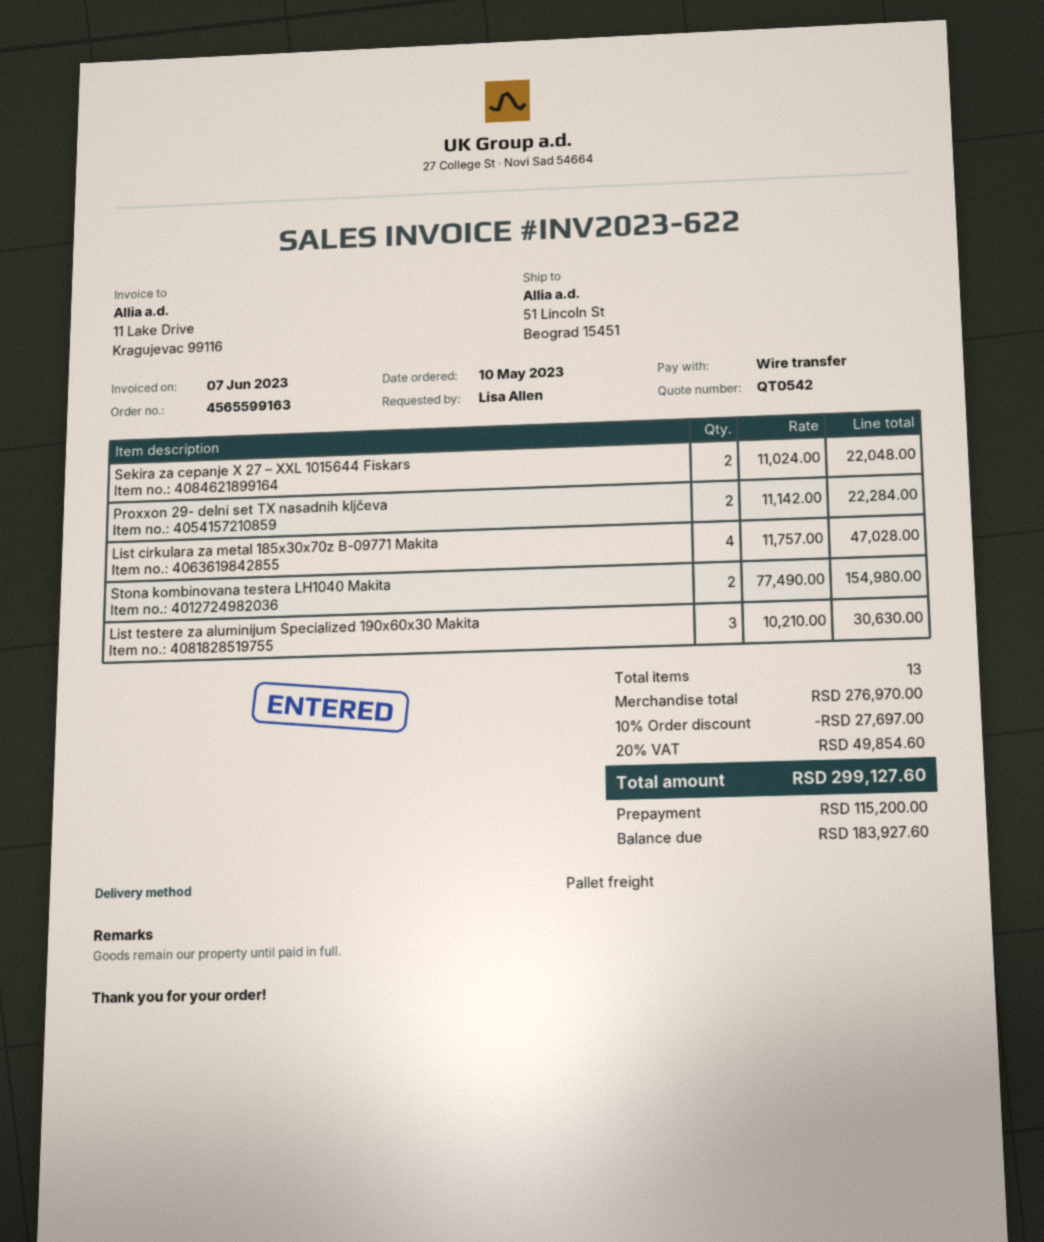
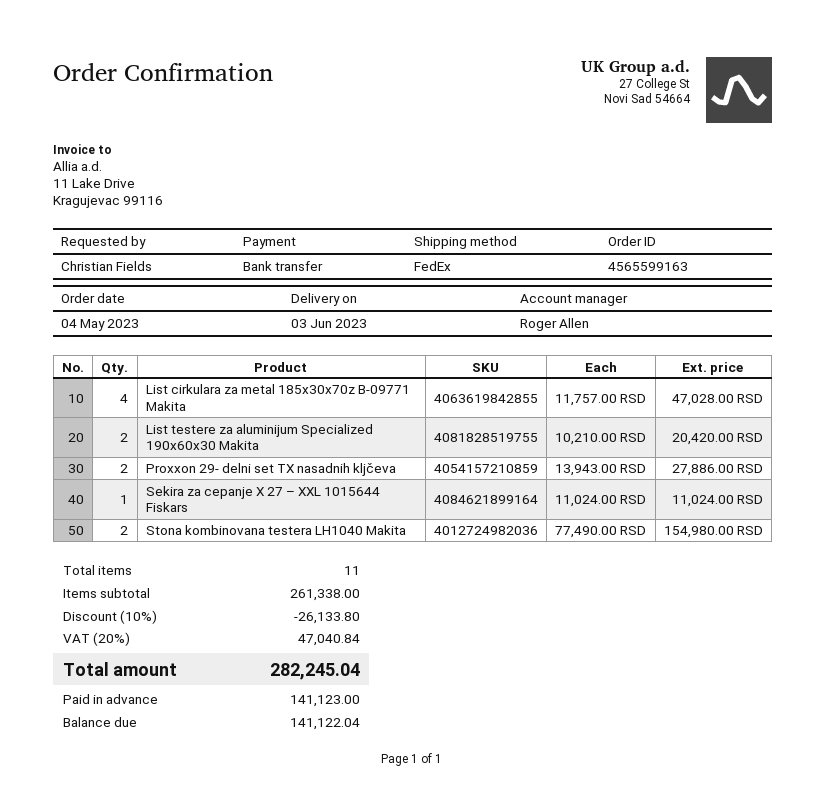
order date: 2023-05-10 -> 2023-05-04
ordered by: Lisa Allen -> Christian Fields
shipping method: pallet freight -> FedEx
Sekira za cepanje X 27 – XXL 1015644 Fiskars: 2 x 11024.00 = 22048.00 -> 1 x 11024.00 = 11024.00
Proxxon 29- delni set TX nasadnih kljčeva: 2 x 11142.00 = 22284.00 -> 2 x 13943.00 = 27886.00
List testere za aluminijum Specialized 190x60x30 Makita: 3 x 10210.00 = 30630.00 -> 2 x 10210.00 = 20420.00
total quantity: 13 -> 11
subtotal: 276970.00 -> 261338.00
discount: 10% = 27697.00 -> 10% = 26133.80
tax: 20% = 49854.60 -> 20% = 47040.84
total: 299127.60 -> 282245.04
deposit: 115200.00 -> 141123.00
balance: 183927.60 -> 141122.04

